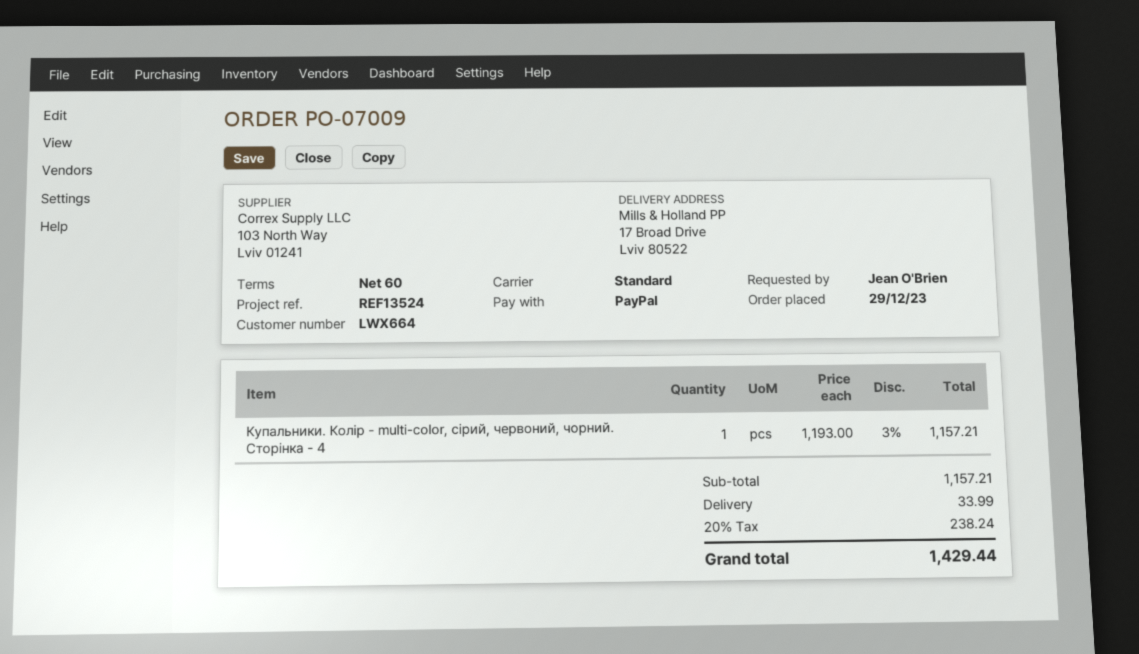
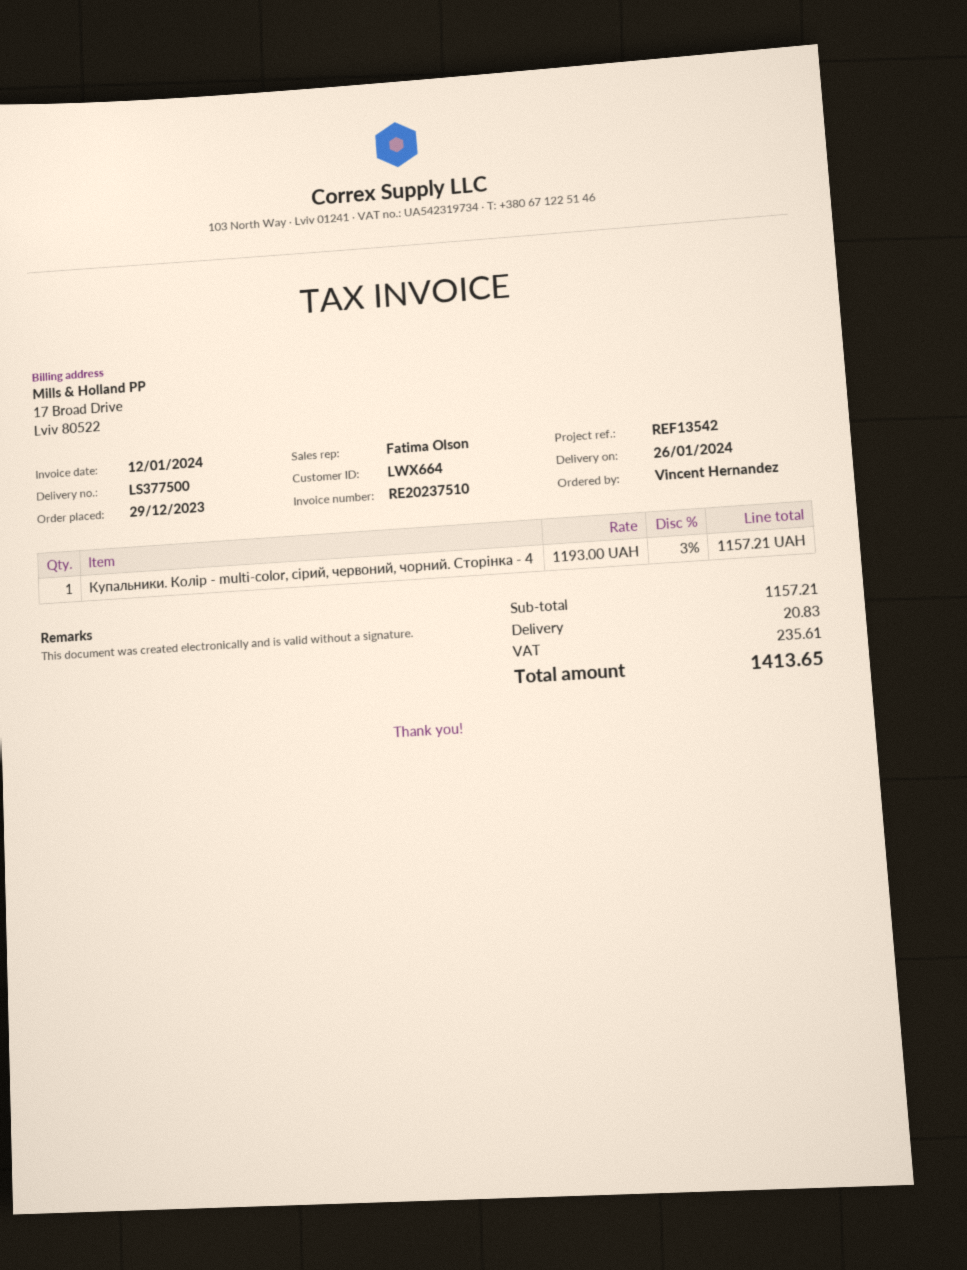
reference: REF13524 -> REF13542
ordered by: Jean O'Brien -> Vincent Hernandez
shipping: 33.99 -> 20.83
tax: 238.24 -> 235.61
total: 1429.44 -> 1413.65

